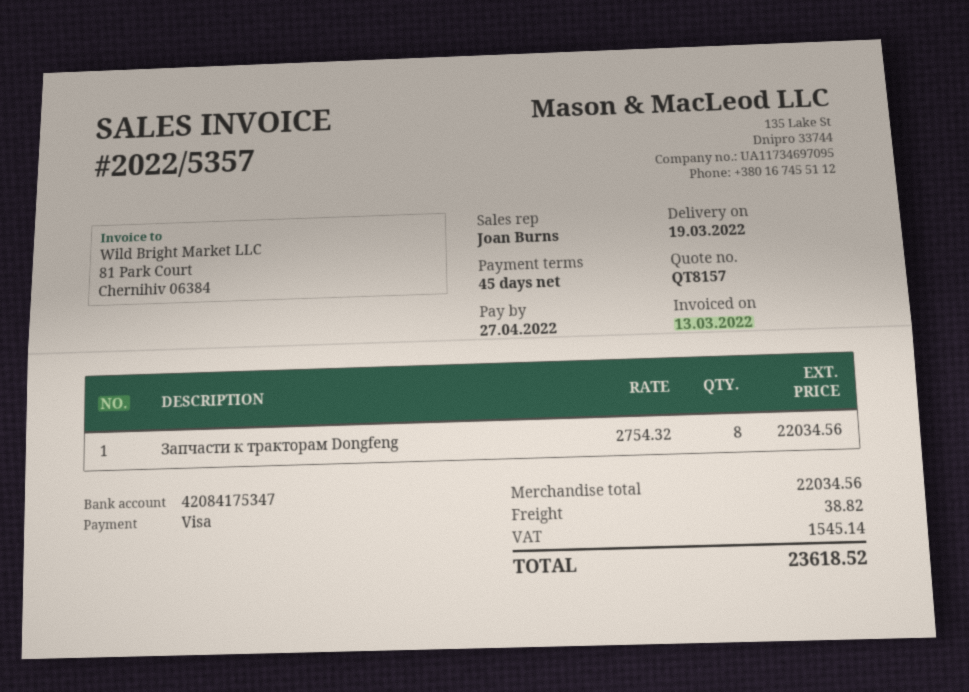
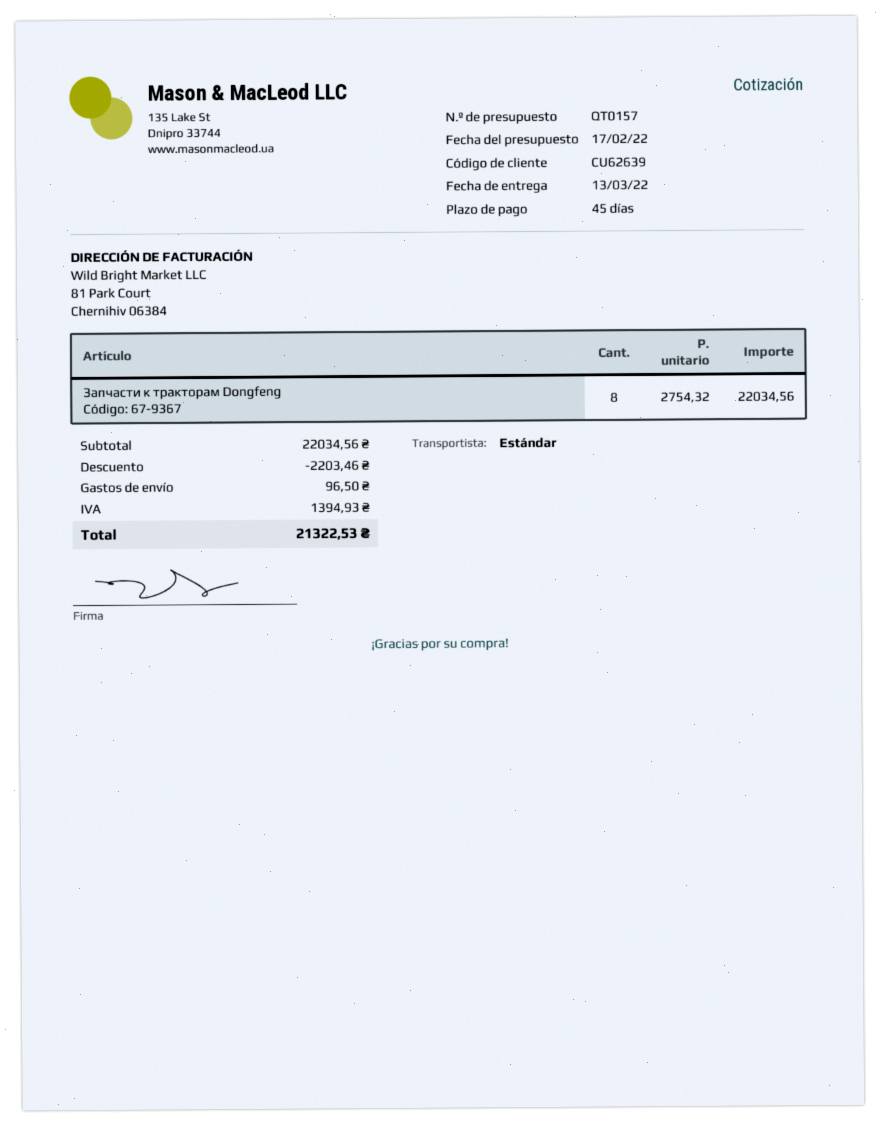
quote number: QT8157 -> QT0157
delivery date: 2022-03-19 -> 2022-03-13
discount: none -> 2203.46
shipping: 38.82 -> 96.50
tax: 1545.14 -> 1394.93
total: 23618.52 -> 21322.53

